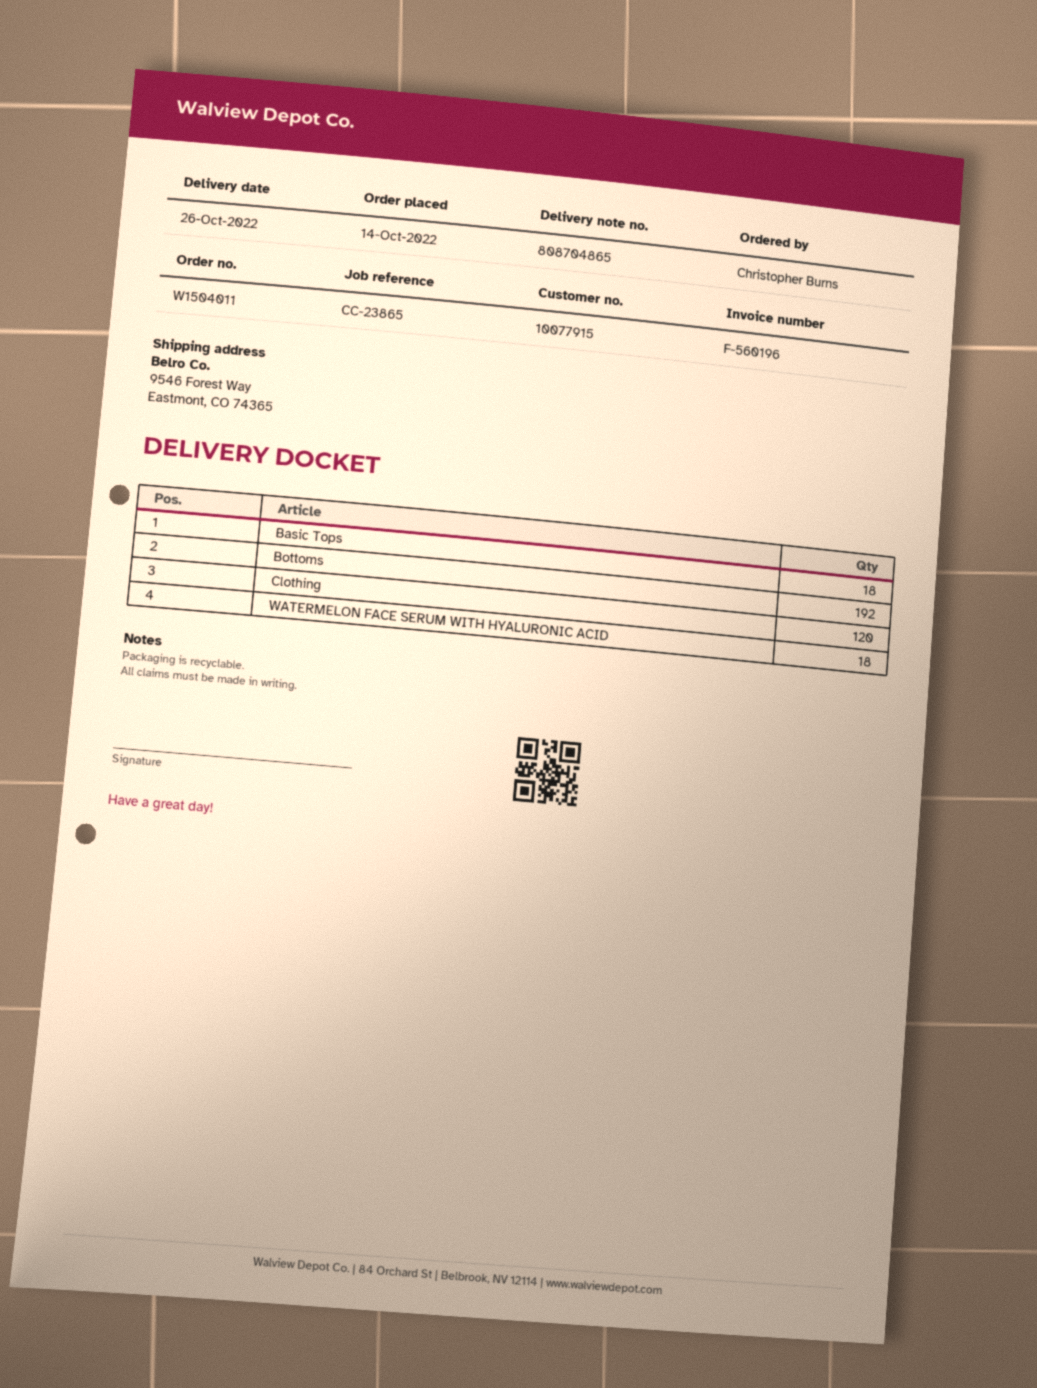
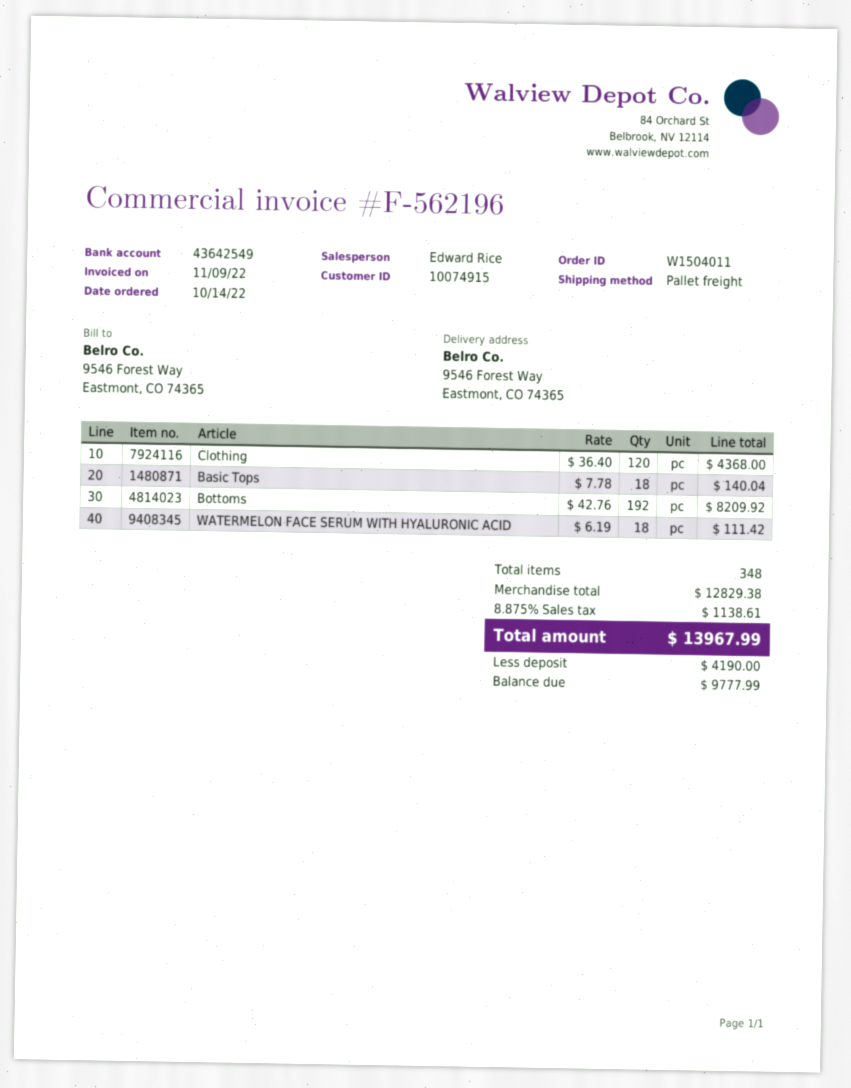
invoice number: F-560196 -> F-562196
customer number: 10077915 -> 10074915

